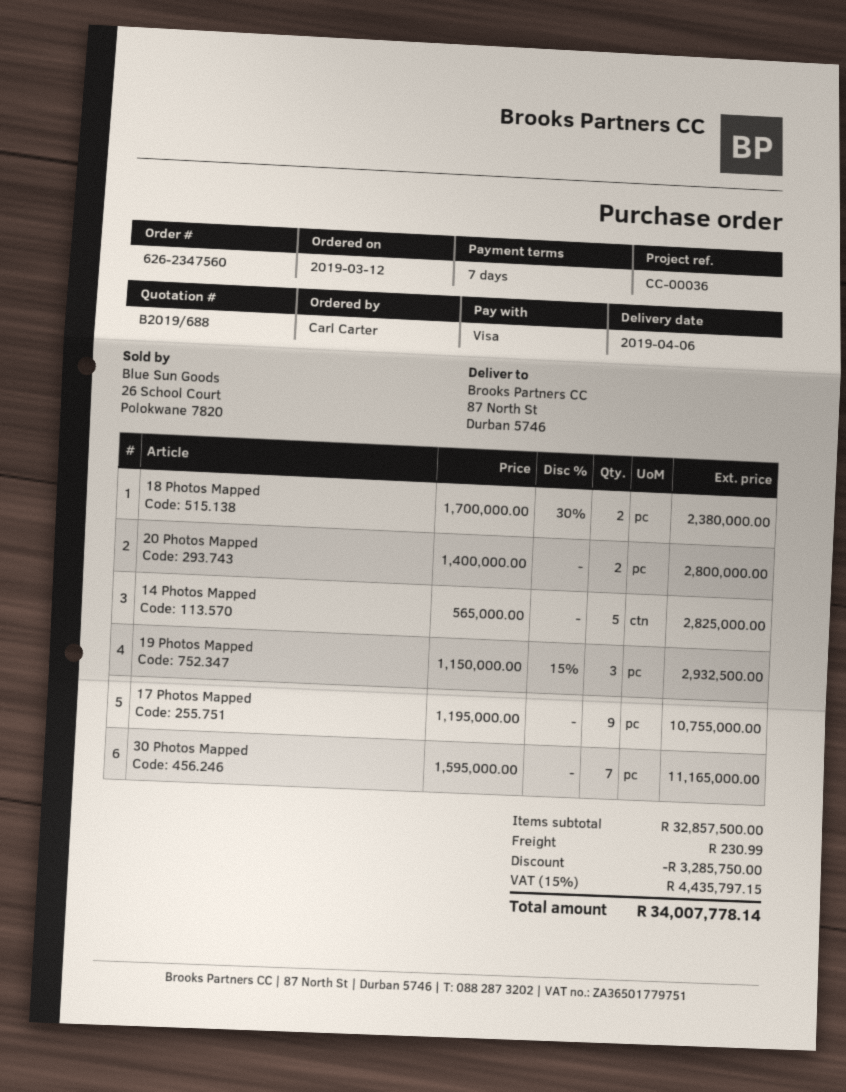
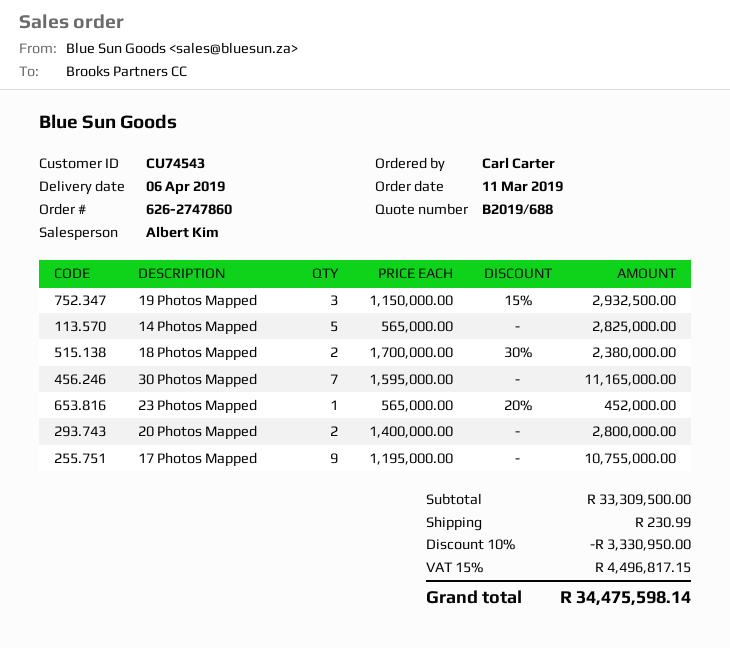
order number: 626-2347560 -> 626-2747860
order date: 2019-03-12 -> 2019-03-11
23 Photos Mapped: none -> 1 x 565000.00 - 20% = 452000.00
subtotal: 32857500.00 -> 33309500.00
discount: 3285750.00 -> 3330950.00
tax: 15% = 4435797.15 -> 15% = 4496817.15
total: 34007778.14 -> 34475598.14

